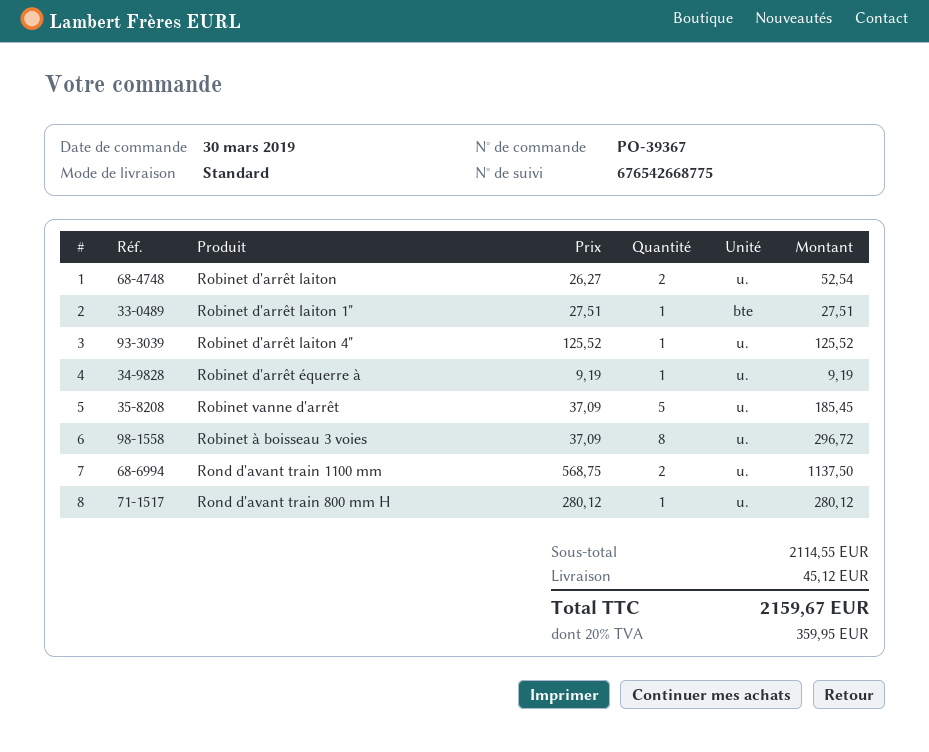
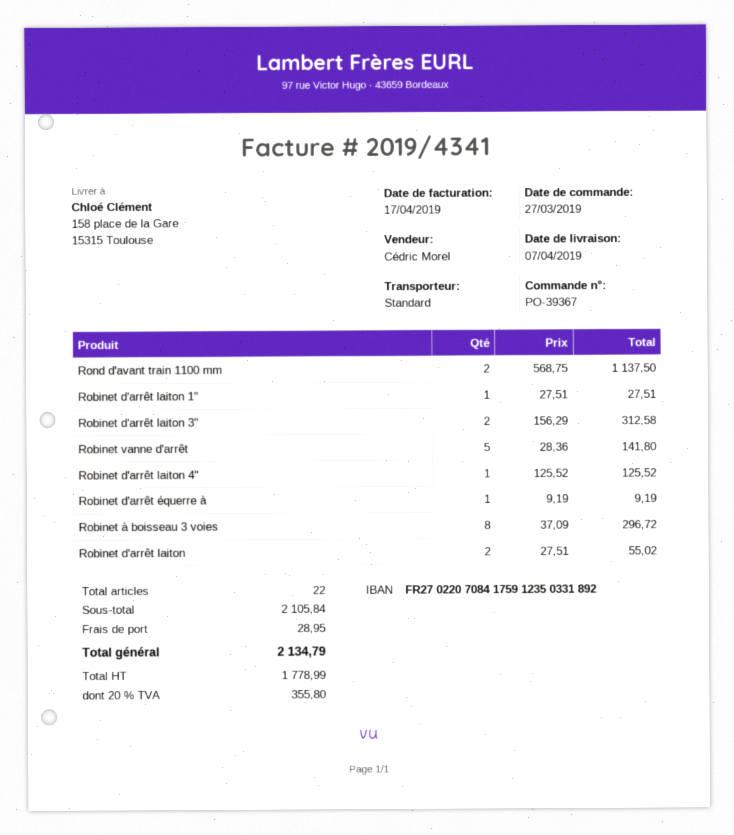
order date: 2019-03-30 -> 2019-03-27
Robinet d'arrêt laiton: 2 x 26.27 = 52.54 -> 2 x 27.51 = 55.02
Robinet vanne d'arrêt: 5 x 37.09 = 185.45 -> 5 x 28.36 = 141.80
Rond d'avant train 800 mm H: 1 x 280.12 = 280.12 -> none
Robinet d'arrêt laiton 3": none -> 2 x 156.29 = 312.58
subtotal: 2114.55 -> 2105.84
shipping: 45.12 -> 28.95
tax: 20% = 359.95 -> 20% = 355.80
total: 2159.67 -> 2134.79

